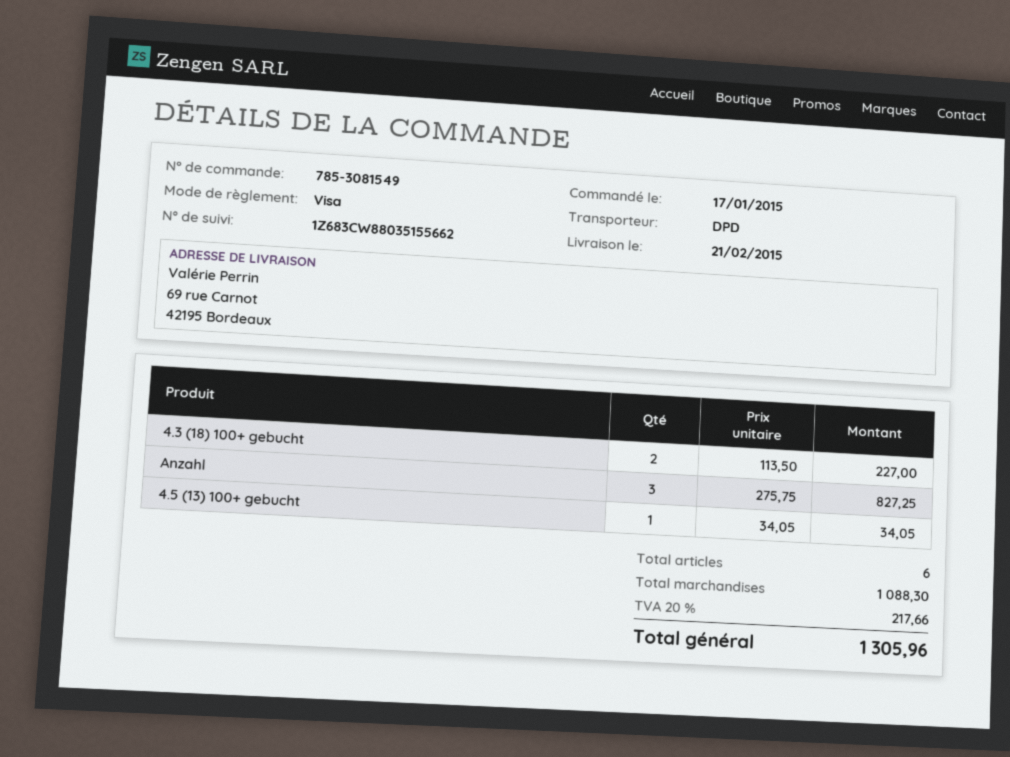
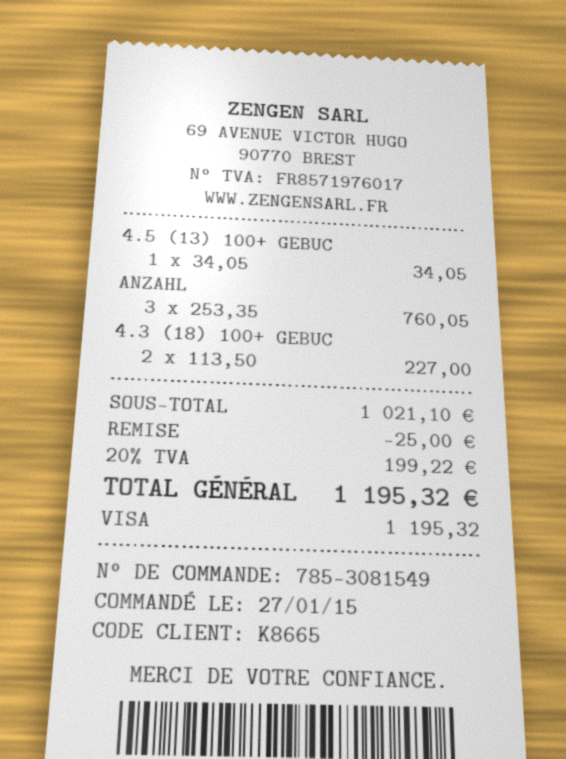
order date: 2015-01-17 -> 2015-01-27
Anzahl: 3 x 275.75 = 827.25 -> 3 x 253.35 = 760.05
subtotal: 1088.30 -> 1021.10
discount: none -> 25.00
tax: 20% = 217.66 -> 20% = 199.22
total: 1305.96 -> 1195.32

